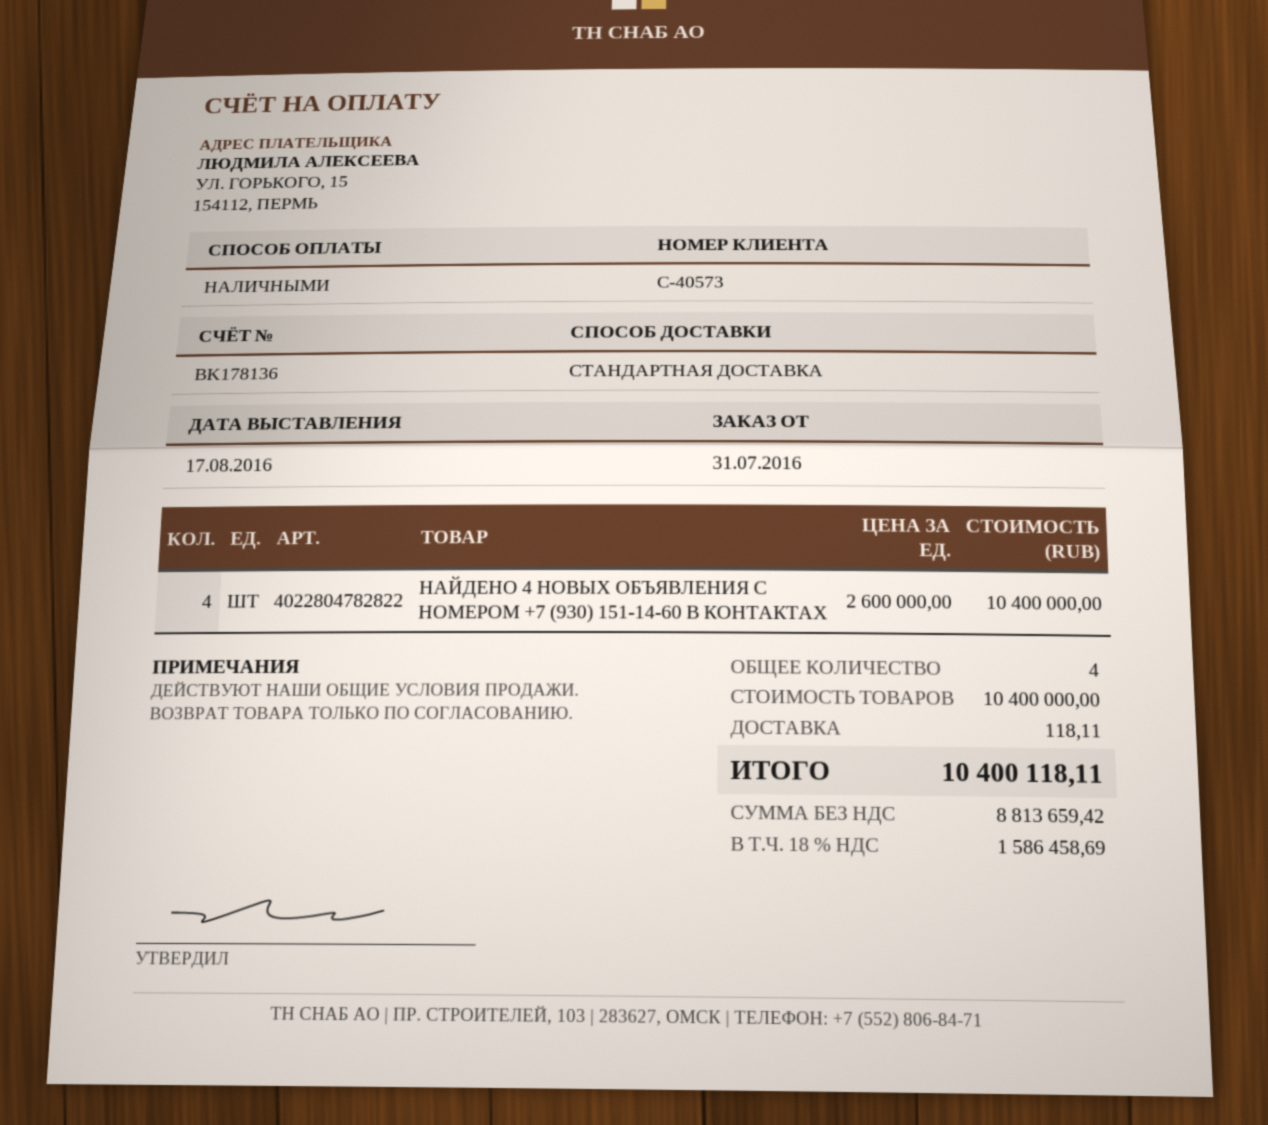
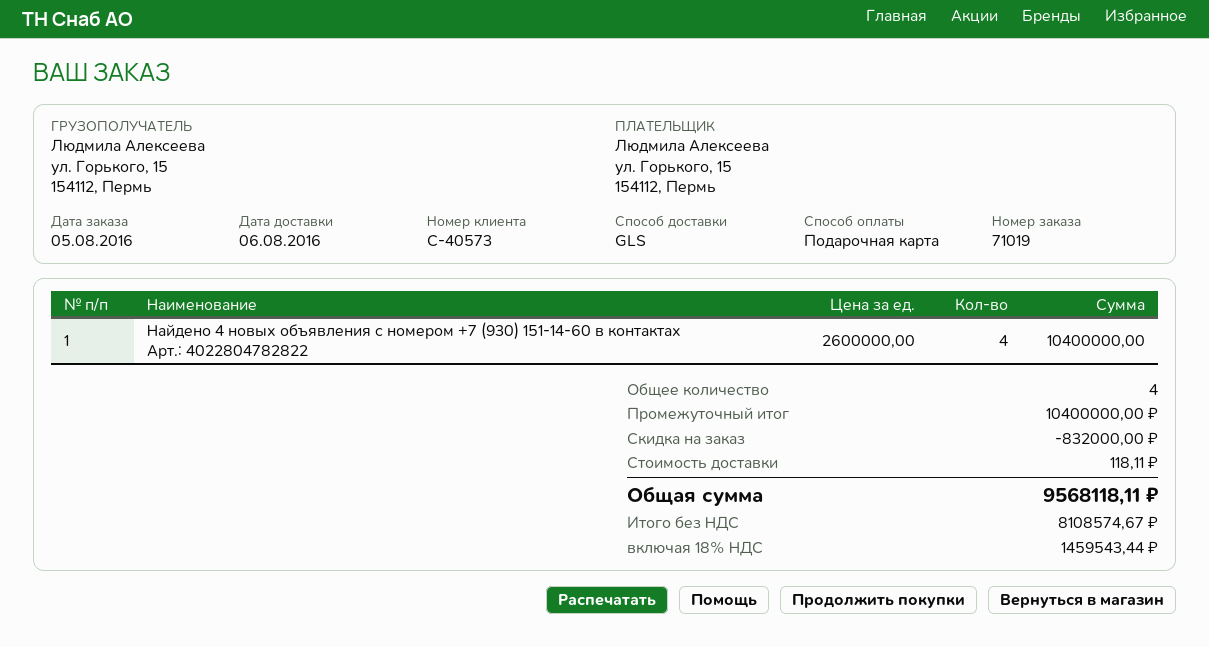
order date: 2016-07-31 -> 2016-08-05
payment method: cash -> gift card
shipping method: standard -> GLS
discount: none -> 832000.00
net: 8813659.42 -> 8108574.67
tax: 18% = 1586458.69 -> 18% = 1459543.44
total: 10400118.11 -> 9568118.11

